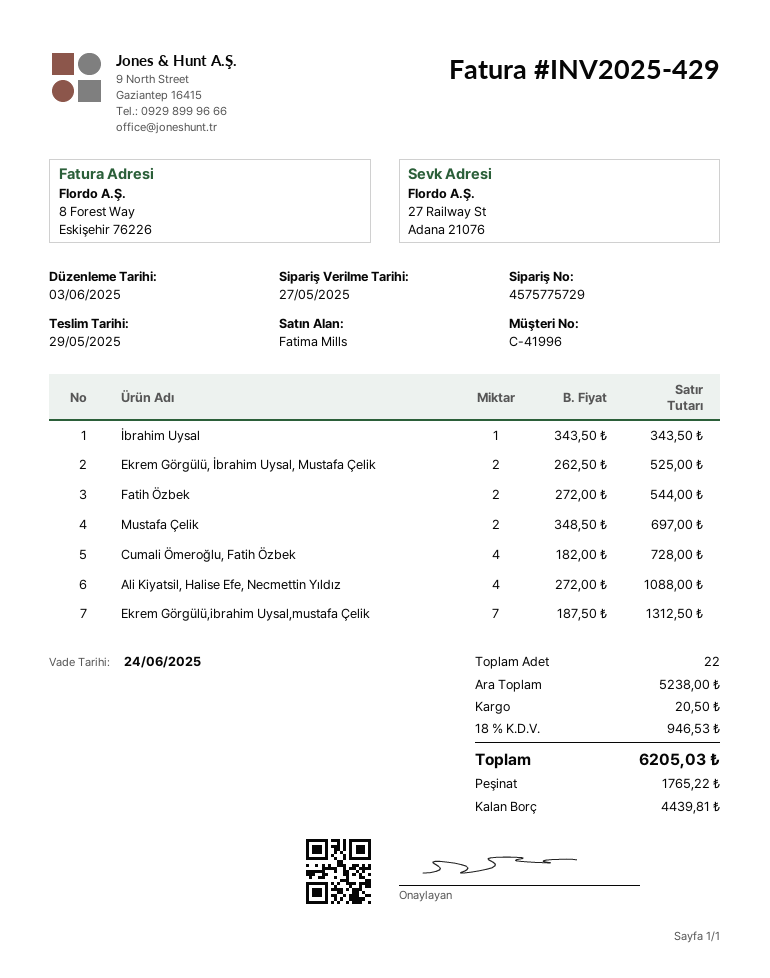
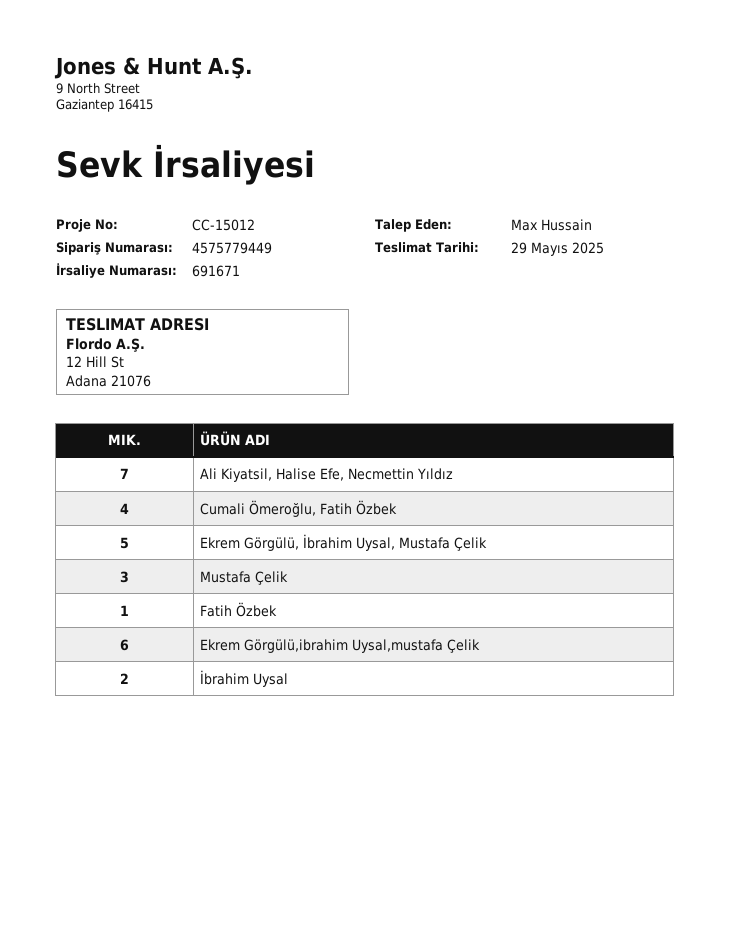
order number: 4575775729 -> 4575779449
ordered by: Fatima Mills -> Max Hussain
ship to: 27 Railway St, Adana 21076 -> 12 Hill St, Adana 21076
İbrahim Uysal: 1 -> 2
Ekrem Görgülü, İbrahim Uysal, Mustafa Çelik: 2 -> 5
Fatih Özbek: 2 -> 1
Mustafa Çelik: 2 -> 3
Ali Kiyatsil, Halise Efe, Necmettin Yıldız: 4 -> 7
Ekrem Görgülü,ibrahim Uysal,mustafa Çelik: 7 -> 6

